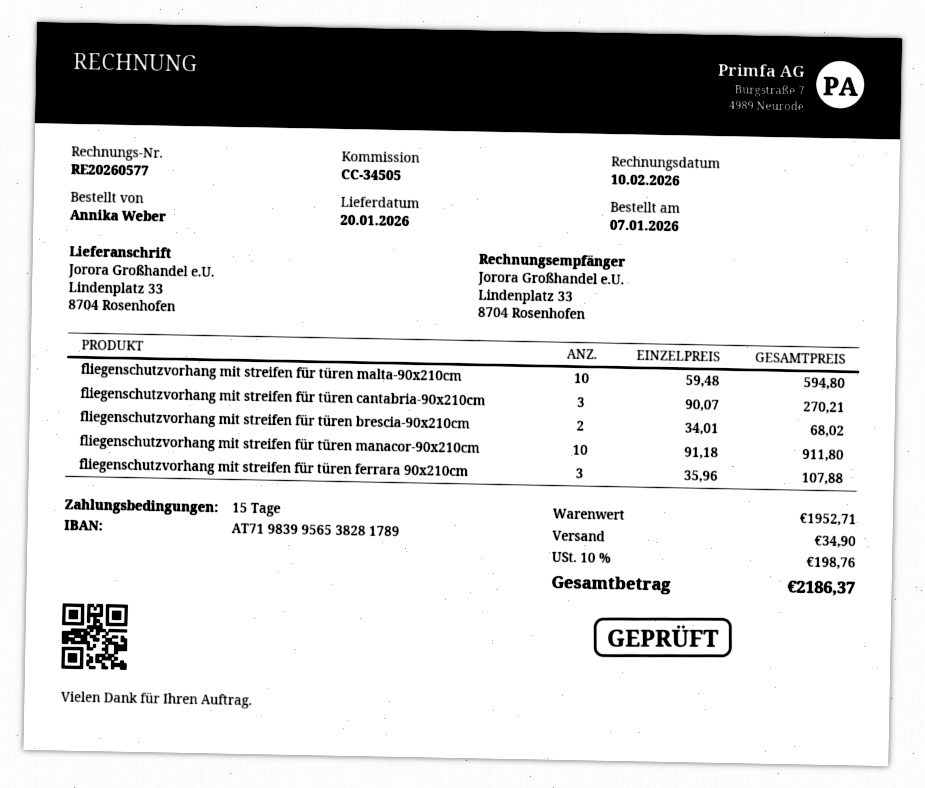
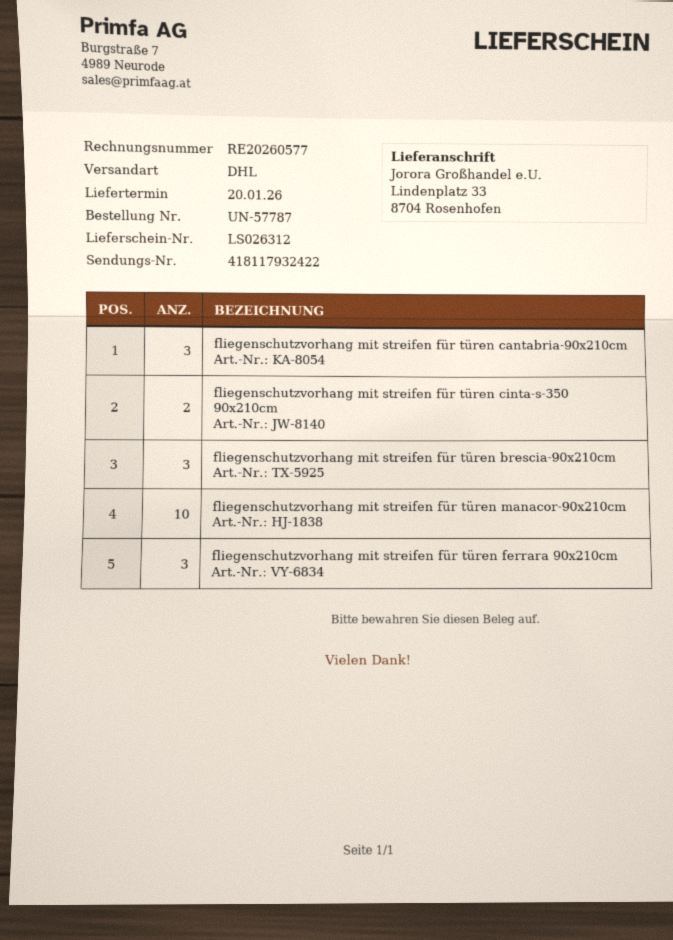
fliegenschutzvorhang mit streifen für türen malta-90x210cm: 10 -> none
fliegenschutzvorhang mit streifen für türen brescia-90x210cm: 2 -> 3
fliegenschutzvorhang mit streifen für türen cinta-s-350 90x210cm: none -> 2

